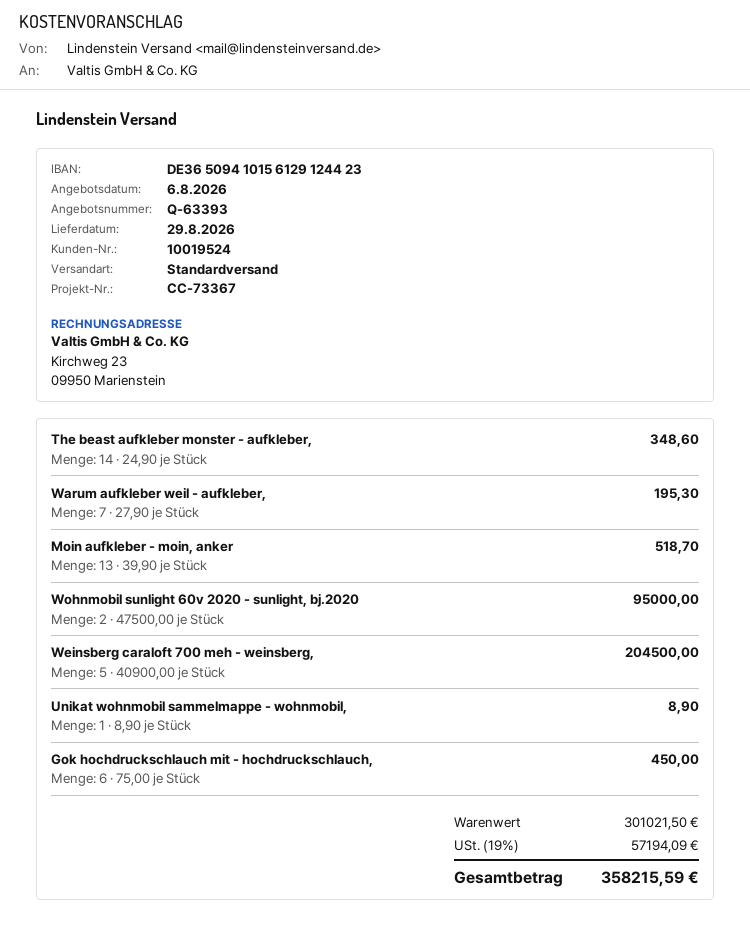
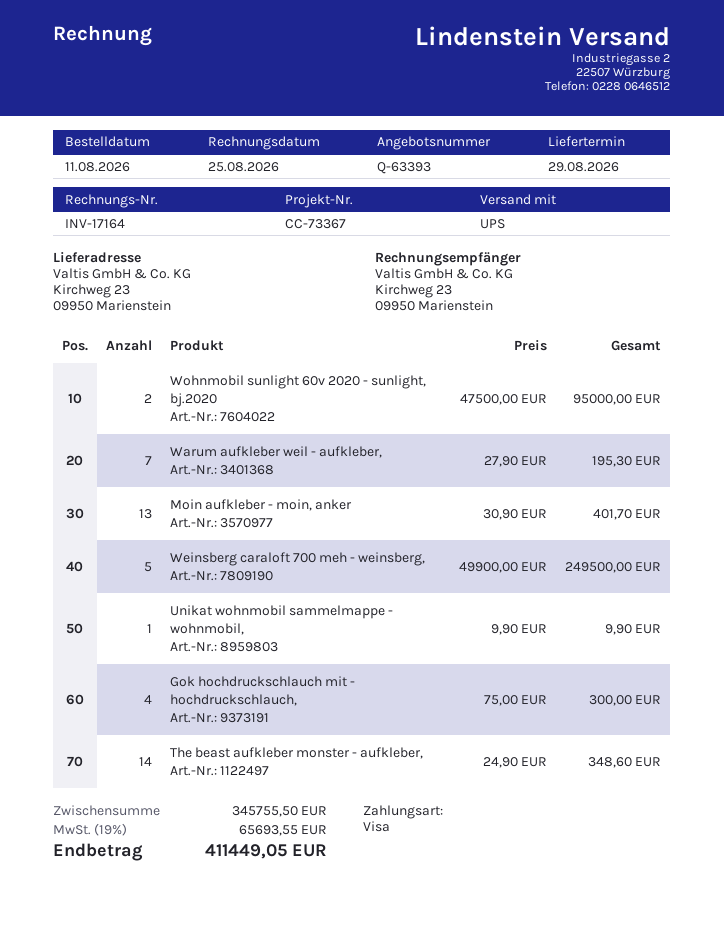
shipping method: standard -> UPS
Moin aufkleber - moin, anker: 13 x 39.90 = 518.70 -> 13 x 30.90 = 401.70
Weinsberg caraloft 700 meh - weinsberg,: 5 x 40900.00 = 204500.00 -> 5 x 49900.00 = 249500.00
Unikat wohnmobil sammelmappe - wohnmobil,: 1 x 8.90 = 8.90 -> 1 x 9.90 = 9.90
Gok hochdruckschlauch mit - hochdruckschlauch,: 6 x 75.00 = 450.00 -> 4 x 75.00 = 300.00
subtotal: 301021.50 -> 345755.50
tax: 19% = 57194.09 -> 19% = 65693.55
total: 358215.59 -> 411449.05

